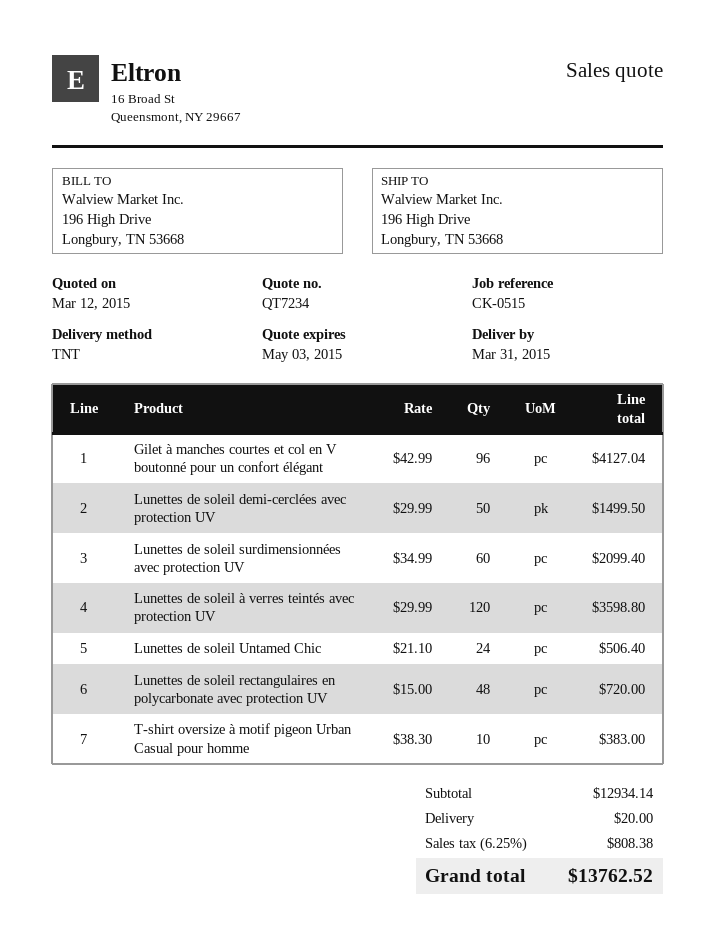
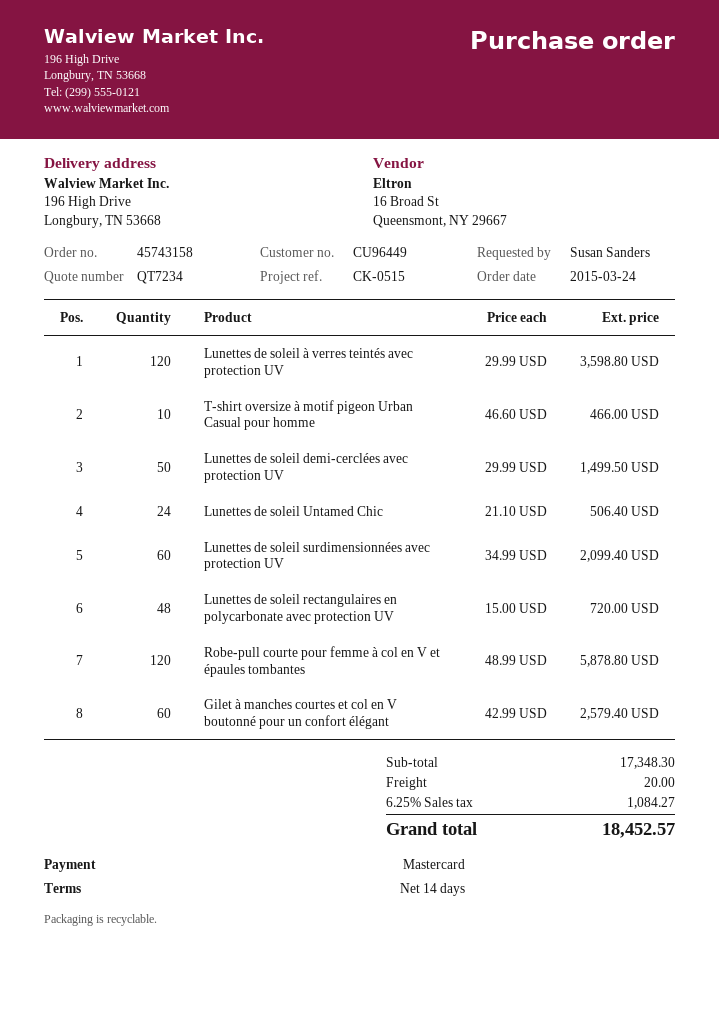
Gilet à manches courtes et col en V boutonné pour un confort élégant: 96 x 42.99 = 4127.04 -> 60 x 42.99 = 2579.40
T-shirt oversize à motif pigeon Urban Casual pour homme: 10 x 38.30 = 383.00 -> 10 x 46.60 = 466.00
Robe-pull courte pour femme à col en V et épaules tombantes: none -> 120 x 48.99 = 5878.80
subtotal: 12934.14 -> 17348.30
tax: 6.25% = 808.38 -> 6.25% = 1084.27
total: 13762.52 -> 18452.57

